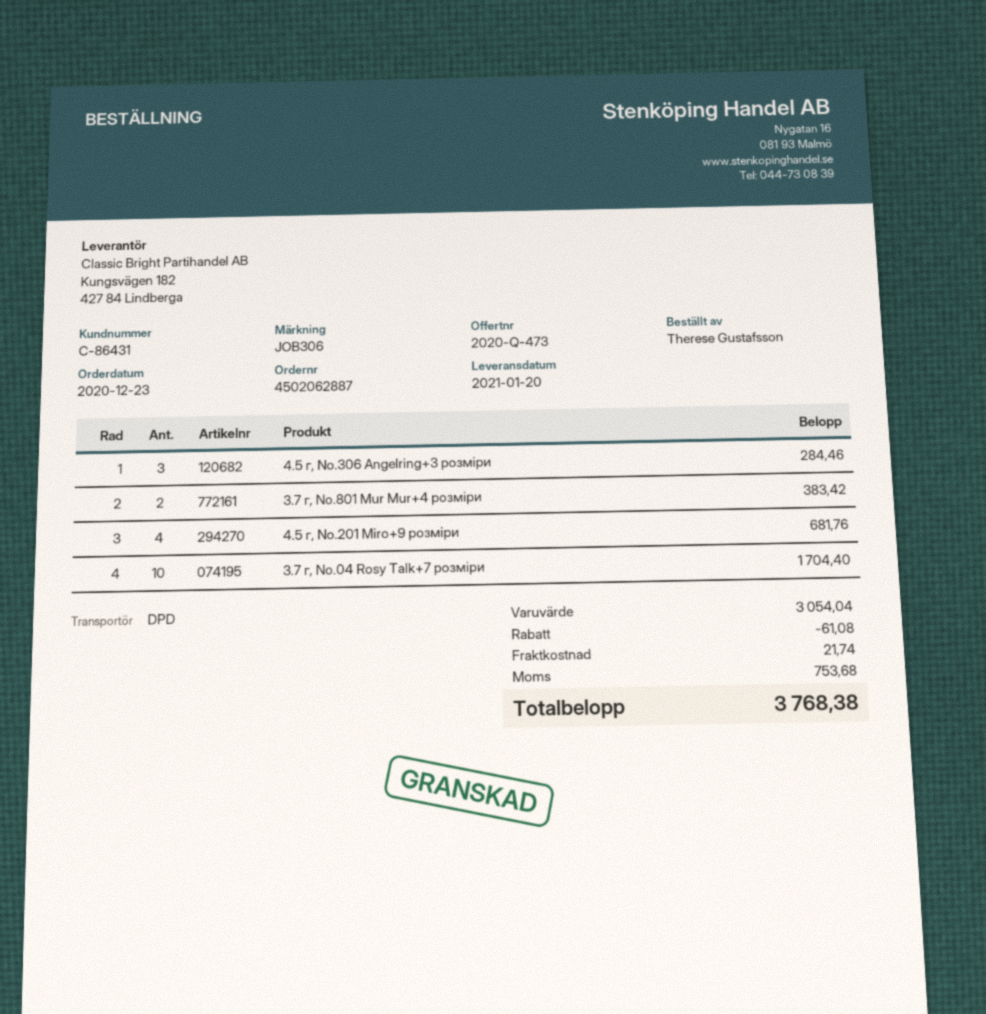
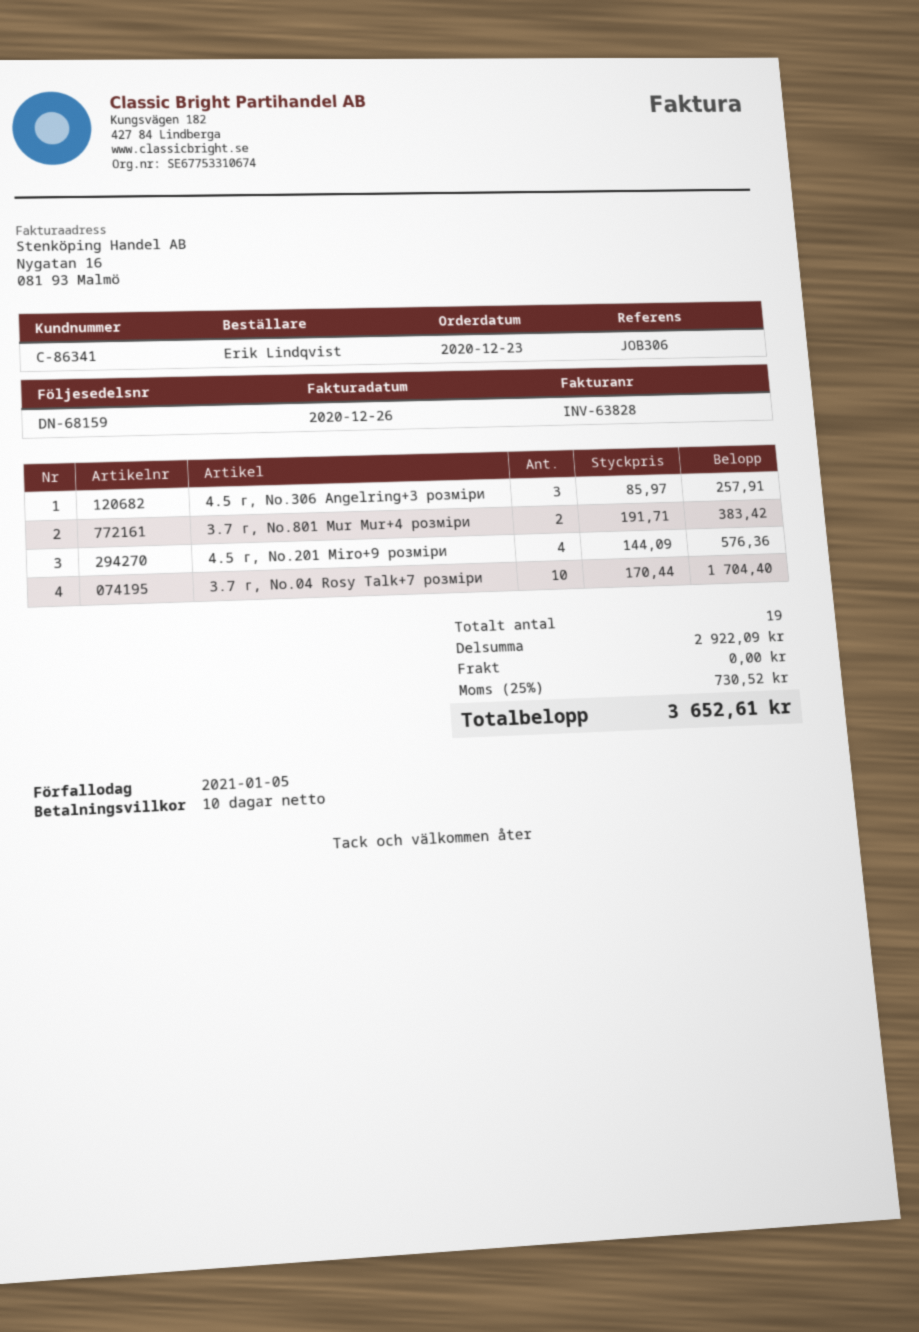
customer number: C-86431 -> C-86341
ordered by: Therese Gustafsson -> Erik Lindqvist
4.5 г, No.306 Angelring+3 розміри: 3 for 284.46 -> 3 for 257.91
4.5 г, No.201 Miro+9 розміри: 4 for 681.76 -> 4 for 576.36
subtotal: 3054.04 -> 2922.09
discount: 61.08 -> none
shipping: 21.74 -> 0.00
tax: 753.68 -> 730.52
total: 3768.38 -> 3652.61

